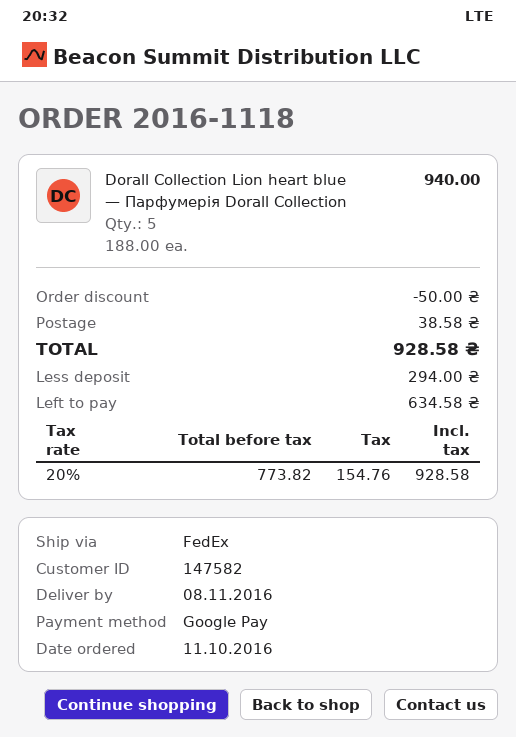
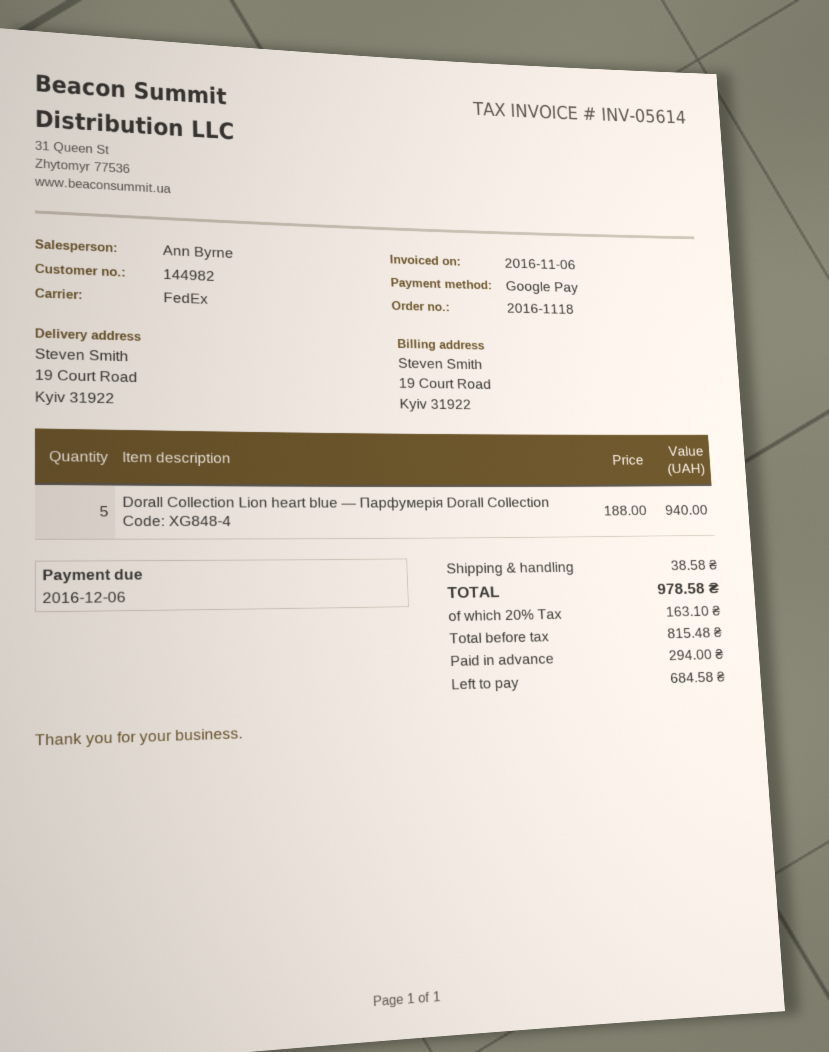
customer number: 147582 -> 144982
discount: 50.00 -> none
net: 773.82 -> 815.48
tax: 20% = 154.76 -> 20% = 163.10
total: 928.58 -> 978.58
balance: 634.58 -> 684.58

